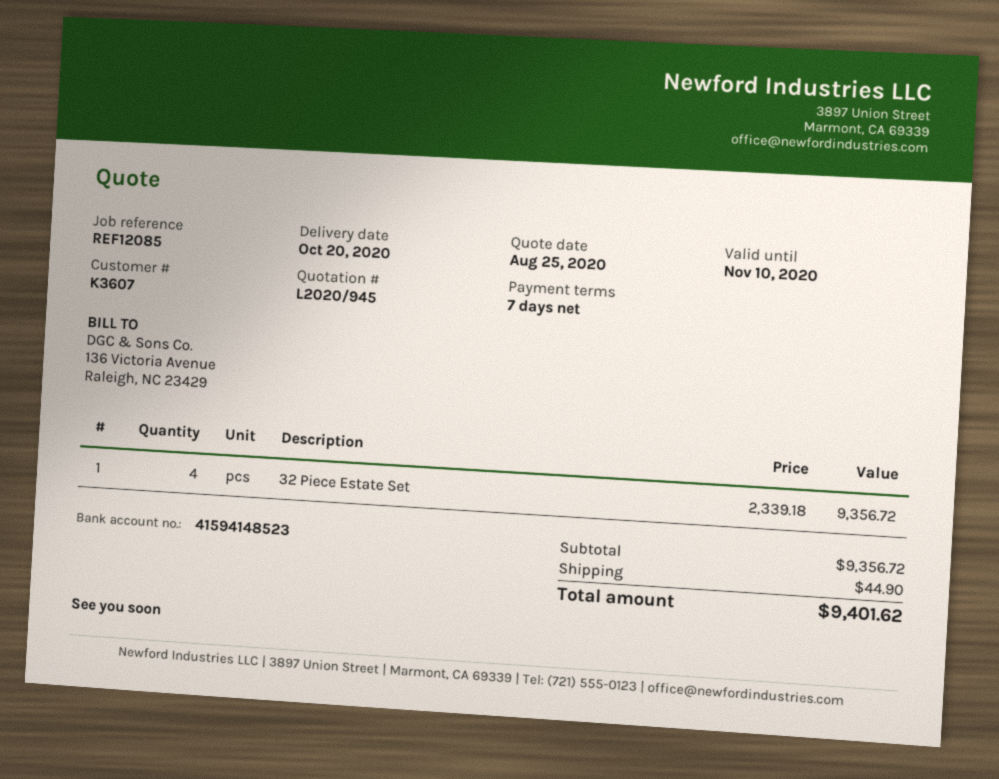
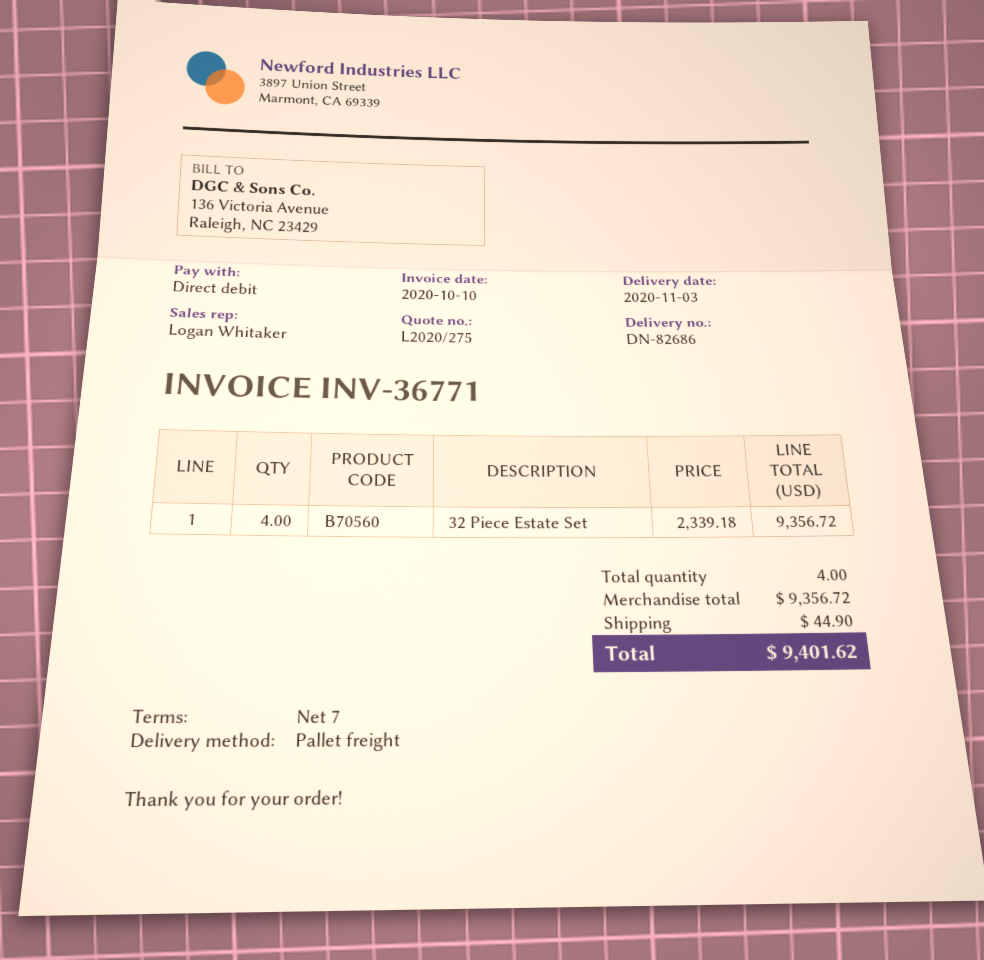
quote number: L2020/945 -> L2020/275
delivery date: 2020-10-20 -> 2020-11-03

